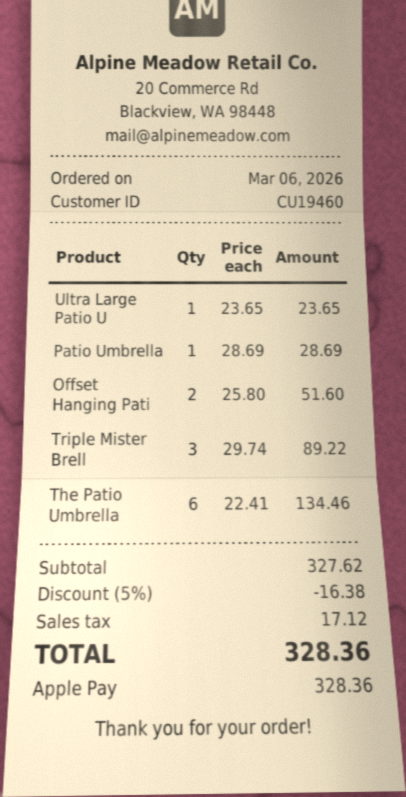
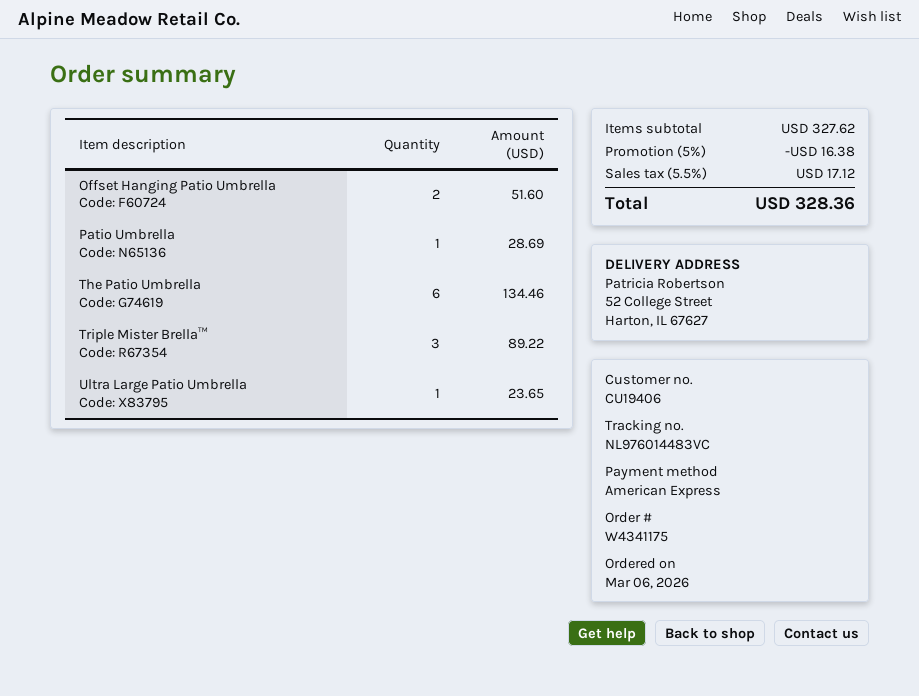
customer number: CU19460 -> CU19406
payment method: Apple Pay -> American Express

